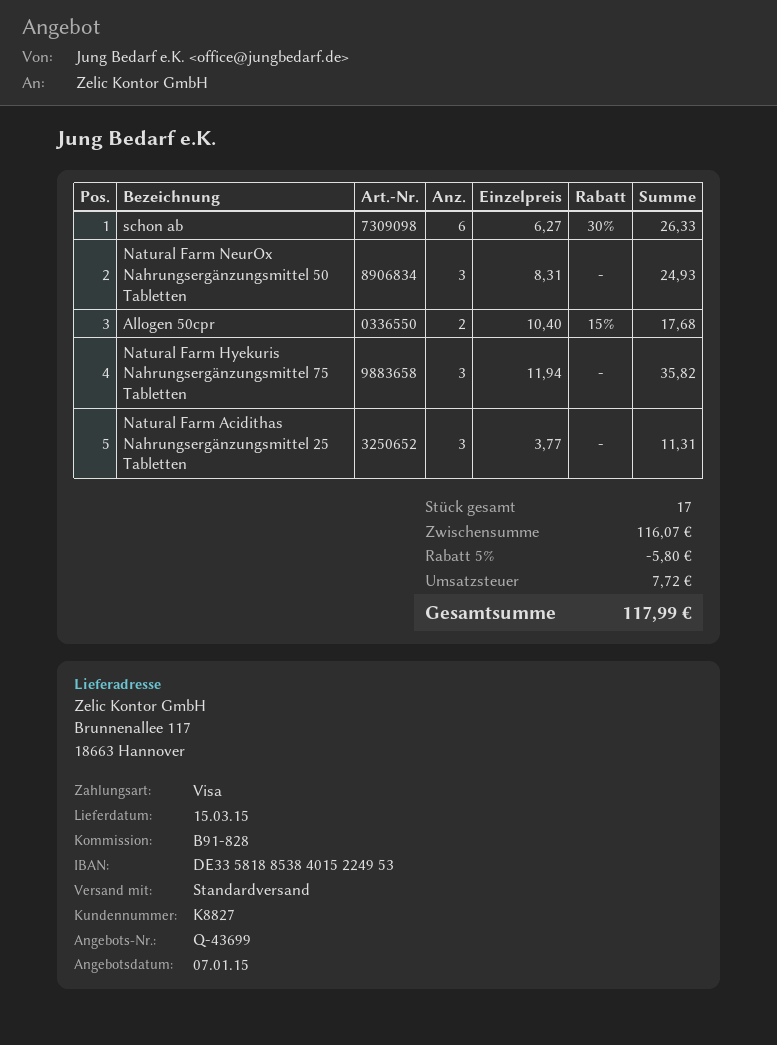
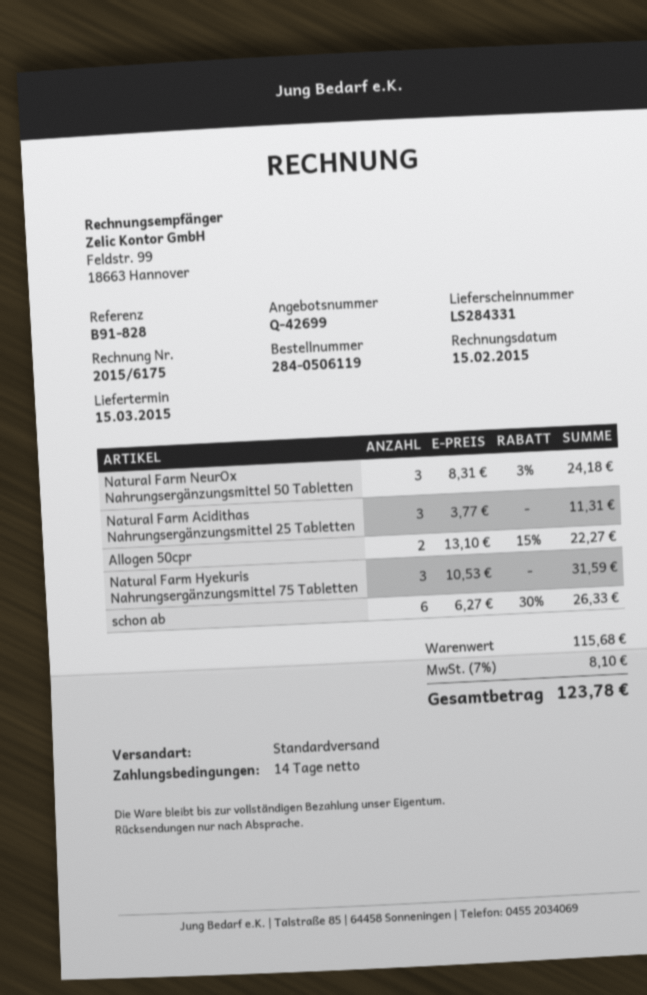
quote number: Q-43699 -> Q-42699
Natural Farm NeurOx Nahrungsergänzungsmittel 50 Tabletten: 3 x 8.31 = 24.93 -> 3 x 8.31 - 3% = 24.18
Allogen 50cpr: 2 x 10.40 - 15% = 17.68 -> 2 x 13.10 - 15% = 22.27
Natural Farm Hyekuris Nahrungsergänzungsmittel 75 Tabletten: 3 x 11.94 = 35.82 -> 3 x 10.53 = 31.59
subtotal: 116.07 -> 115.68
discount: 5% = 5.80 -> none
tax: 7.72 -> 8.10
total: 117.99 -> 123.78

